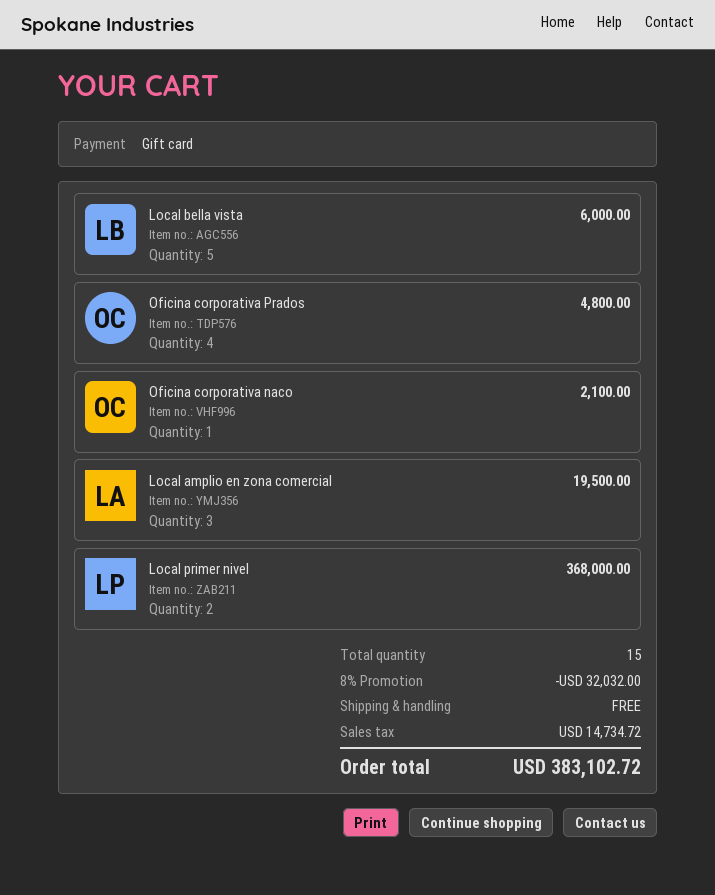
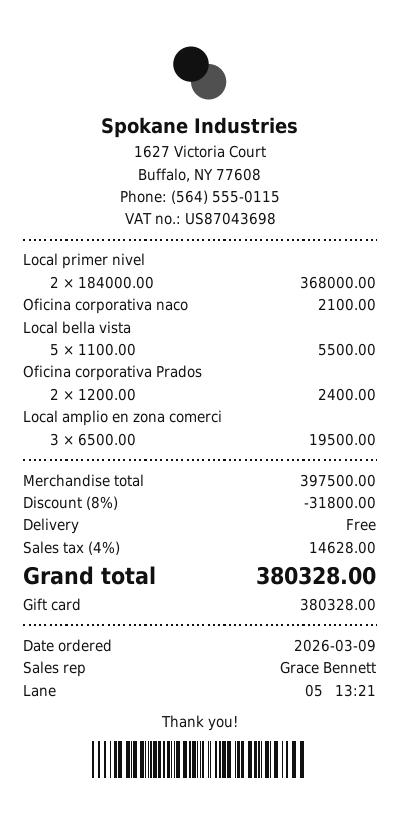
Local bella vista: 5 for 6000.00 -> 5 for 5500.00
Oficina corporativa Prados: 4 for 4800.00 -> 2 for 2400.00
discount: 8% = 32032.00 -> 8% = 31800.00
tax: 14734.72 -> 14628.00
total: 383102.72 -> 380328.00

